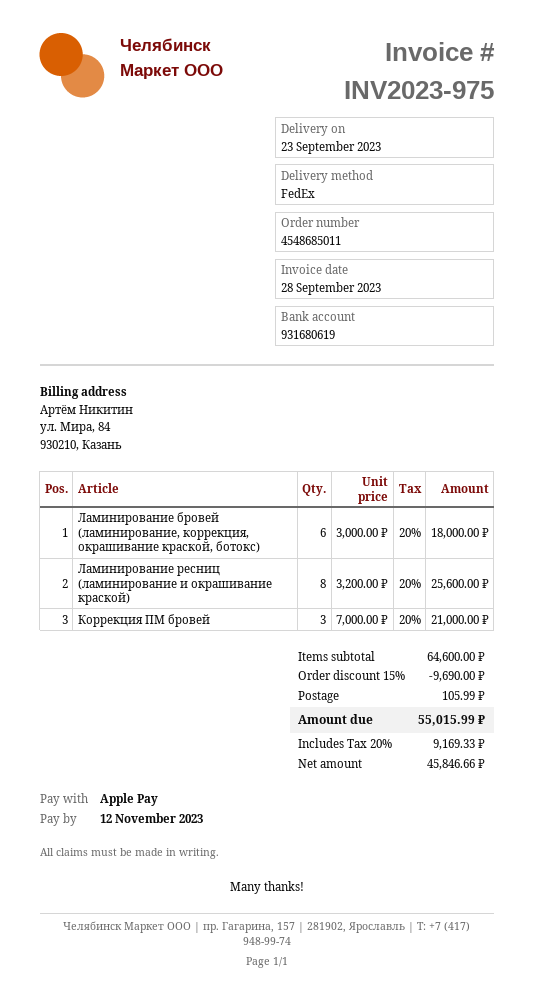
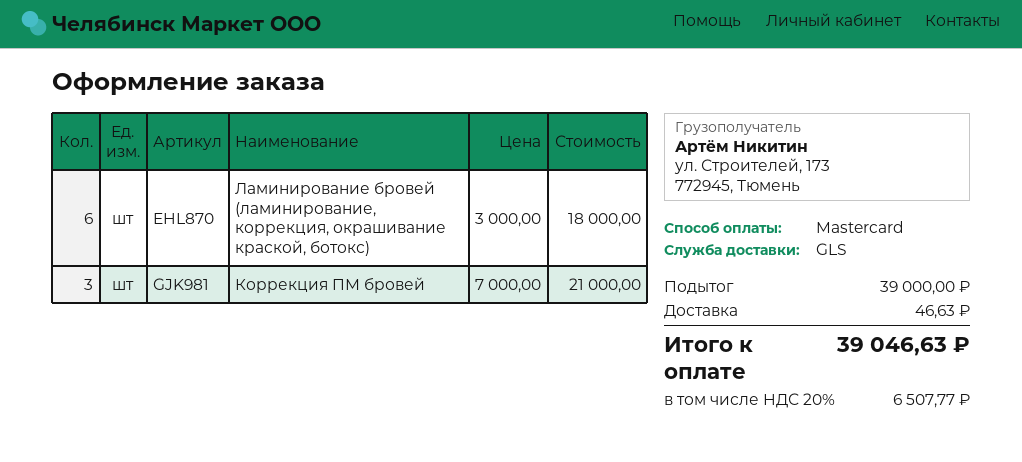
payment method: Apple Pay -> Mastercard
shipping method: FedEx -> GLS
Ламинирование ресниц (ламинирование и окрашивание краской): 8 x 3200.00 = 25600.00 -> none
subtotal: 64600.00 -> 39000.00
discount: 15% = 9690.00 -> none
shipping: 105.99 -> 46.63
tax: 20% = 9169.33 -> 20% = 6507.77
total: 55015.99 -> 39046.63

